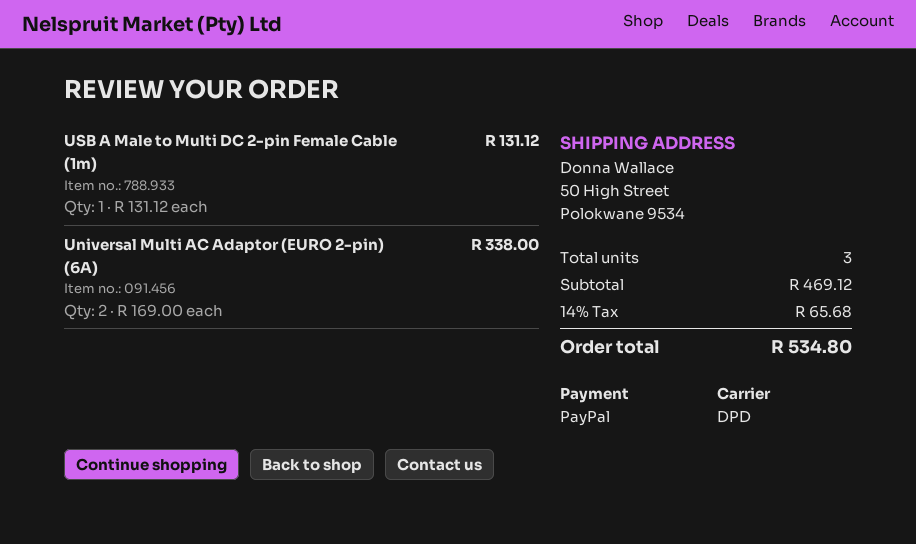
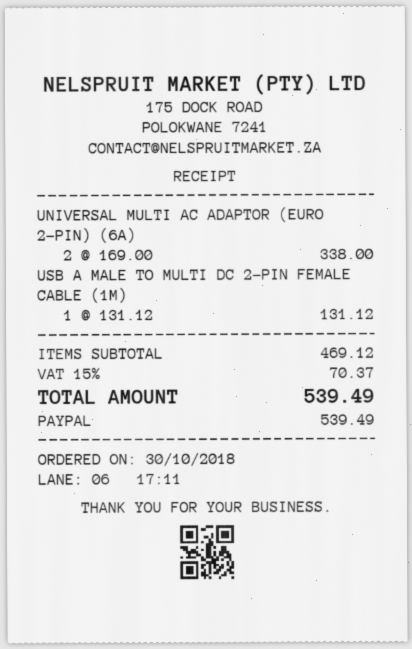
tax: 14% = 65.68 -> 15% = 70.37
total: 534.80 -> 539.49

